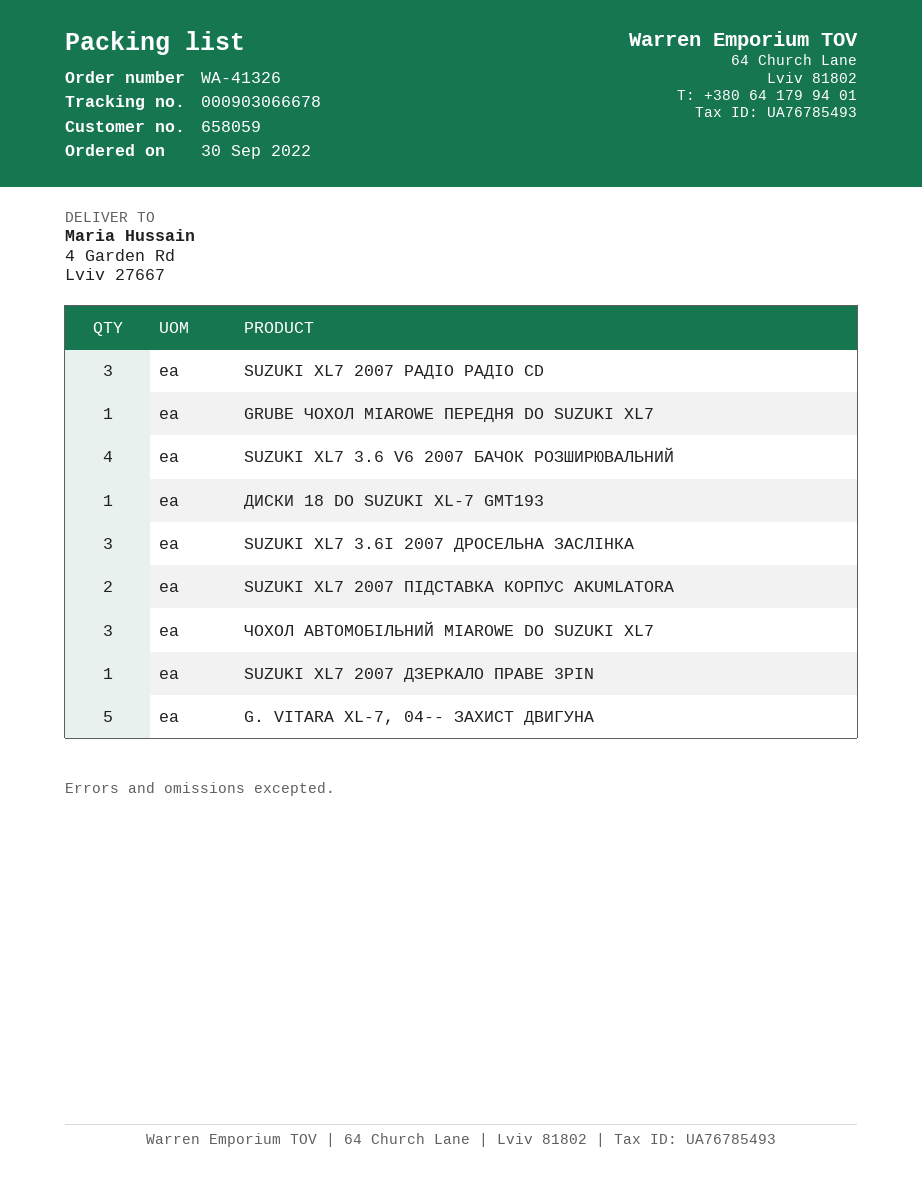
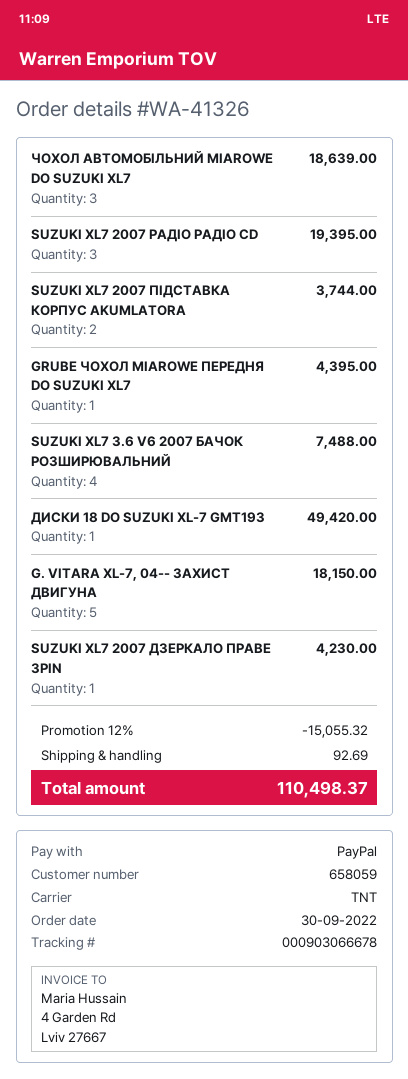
SUZUKI XL7 3.6I 2007 ДРОСЕЛЬНА ЗАСЛІНКА: 3 -> none

